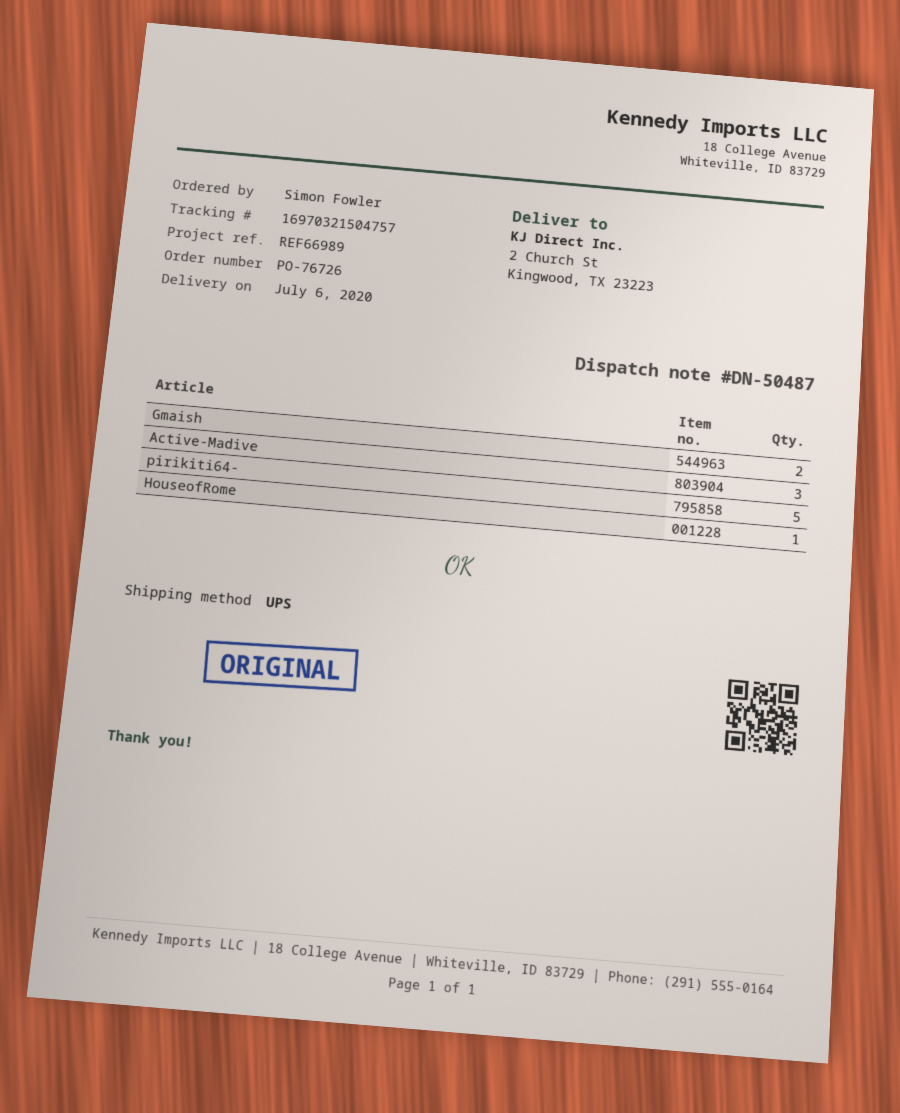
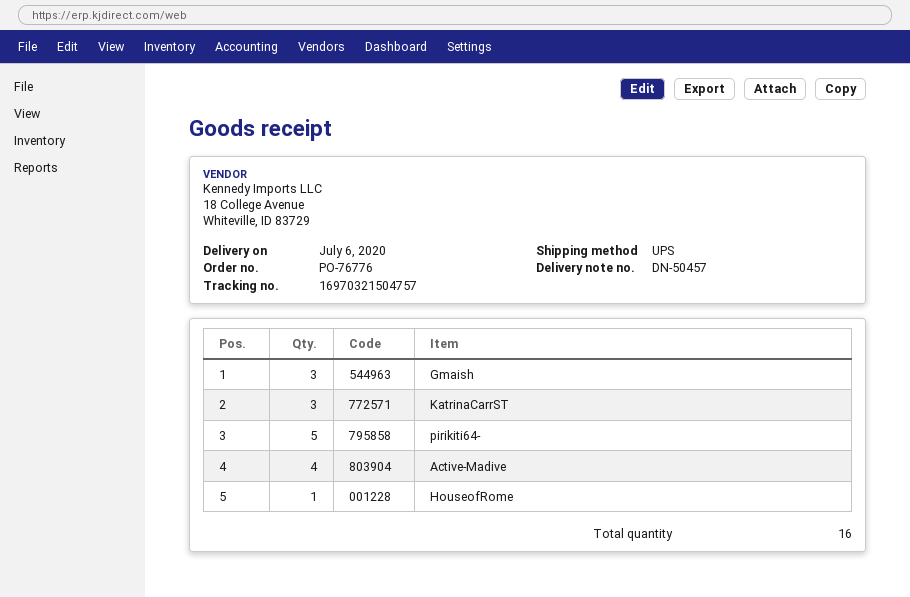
order number: PO-76726 -> PO-76776
delivery note number: DN-50487 -> DN-50457
Gmaish: 2 -> 3
Active-Madive: 3 -> 4
KatrinaCarrST: none -> 3

